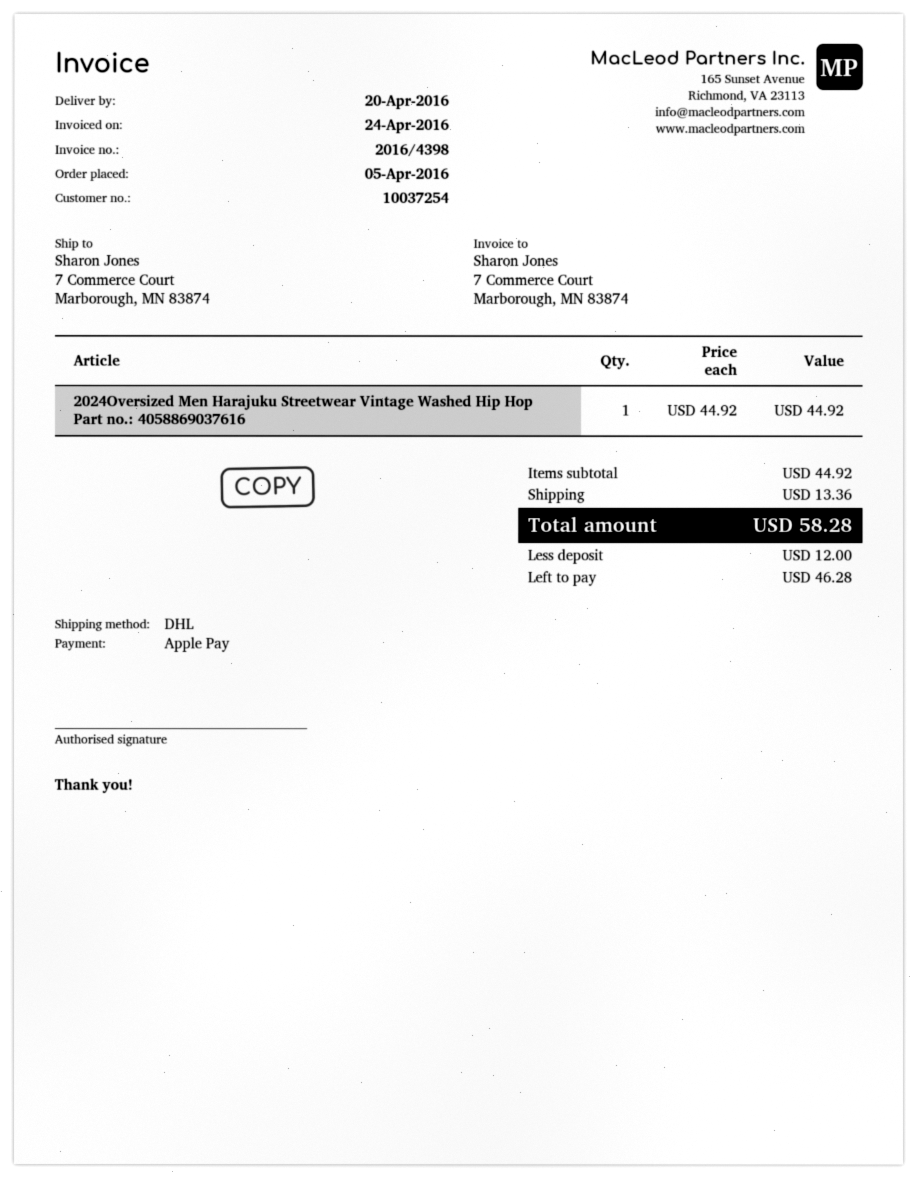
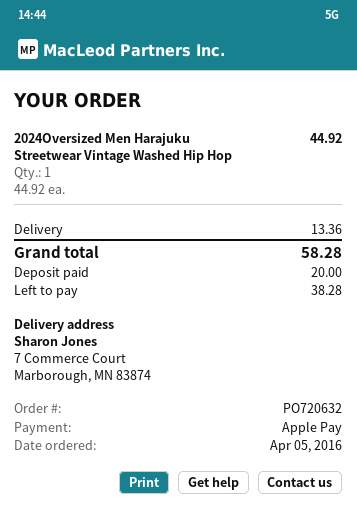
deposit: 12.00 -> 20.00
balance: 46.28 -> 38.28

